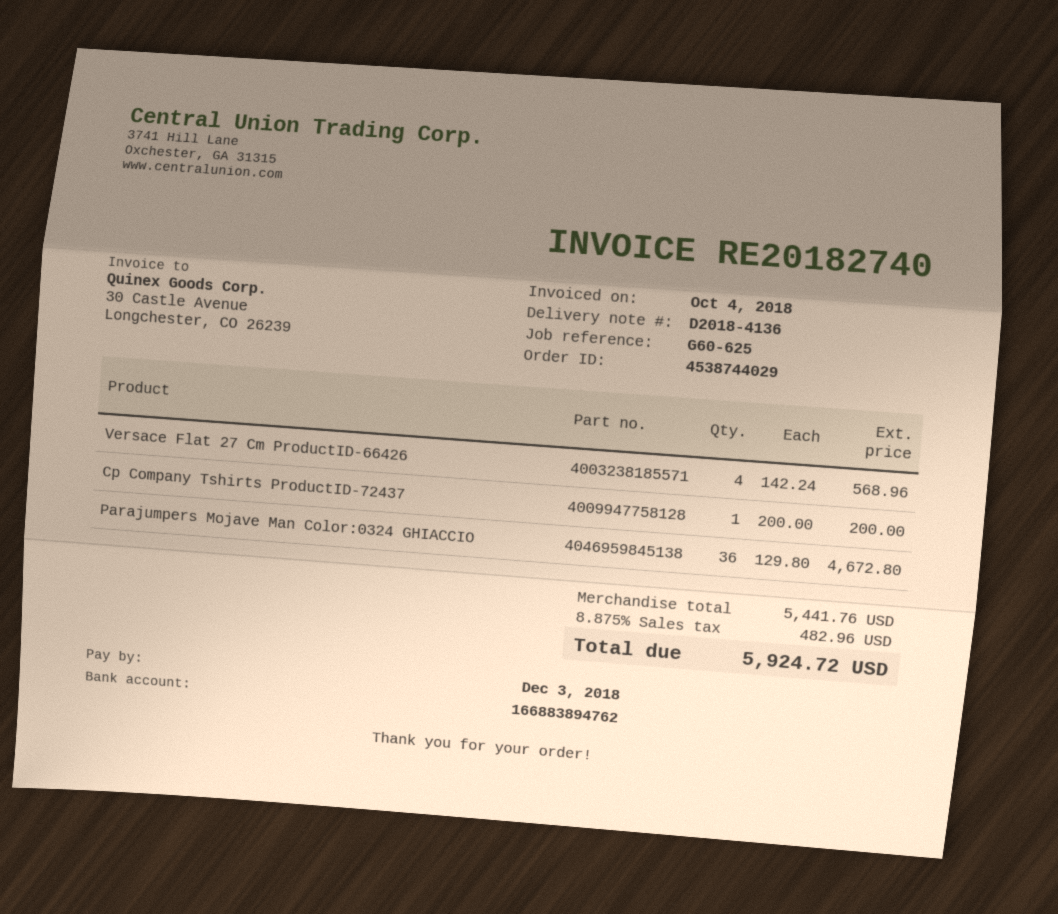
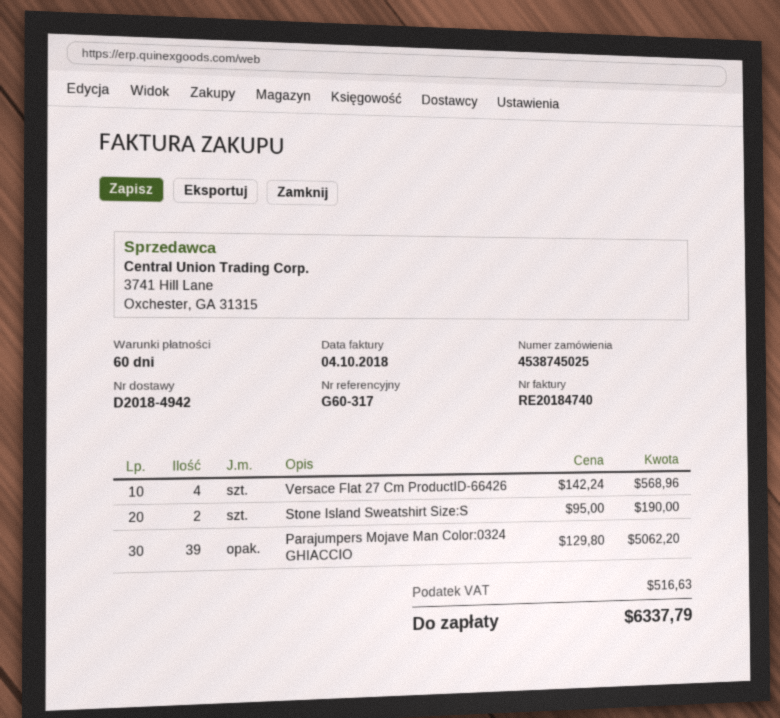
order number: 4538744029 -> 4538745025
delivery note number: D2018-4136 -> D2018-4942
invoice number: RE20182740 -> RE20184740
reference: G60-625 -> G60-317
Cp Company Tshirts ProductID-72437: 1 x 200.00 = 200.00 -> none
Parajumpers Mojave Man Color:0324 GHIACCIO: 36 x 129.80 = 4672.80 -> 39 x 129.80 = 5062.20
Stone Island Sweatshirt Size:S: none -> 2 x 95.00 = 190.00
tax: 482.96 -> 516.63
total: 5924.72 -> 6337.79

